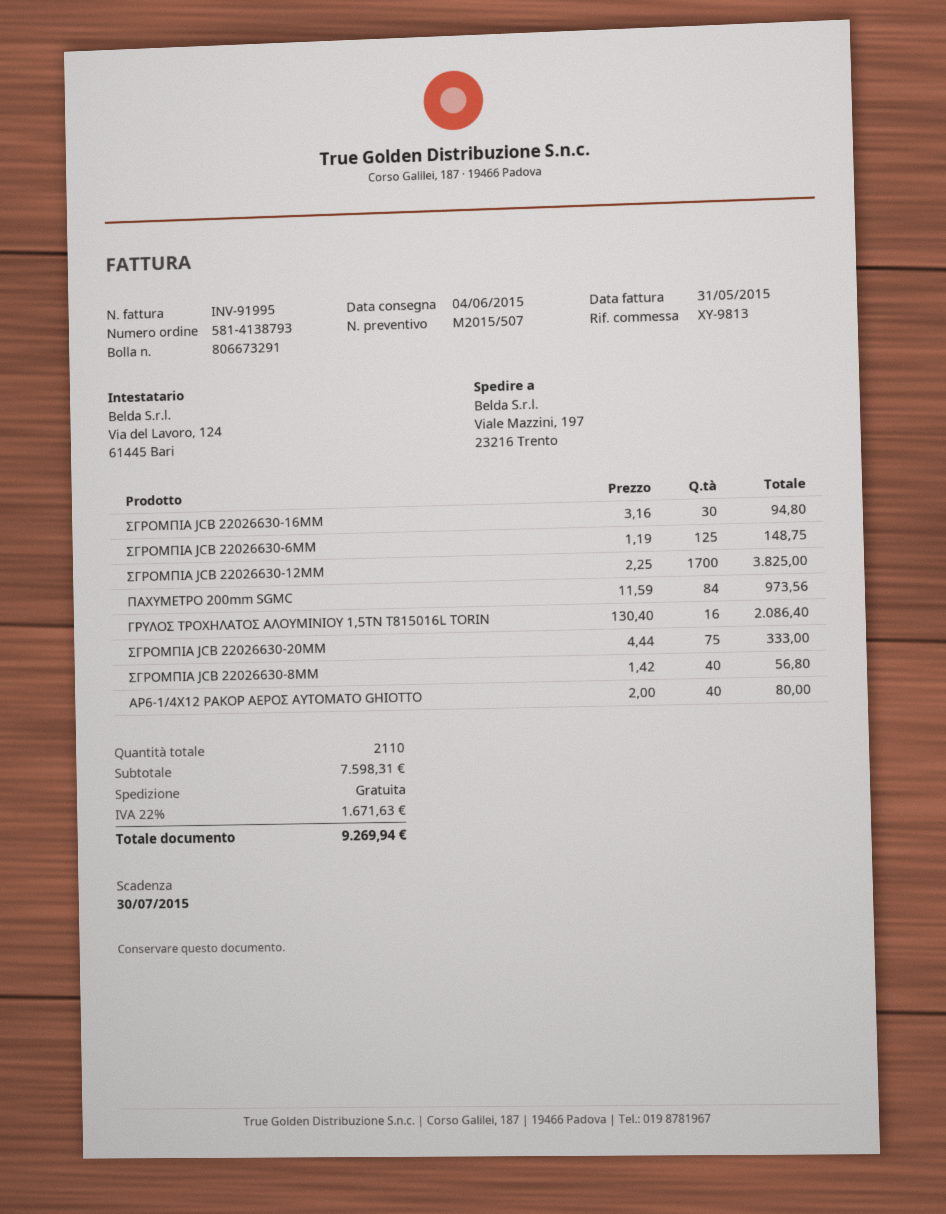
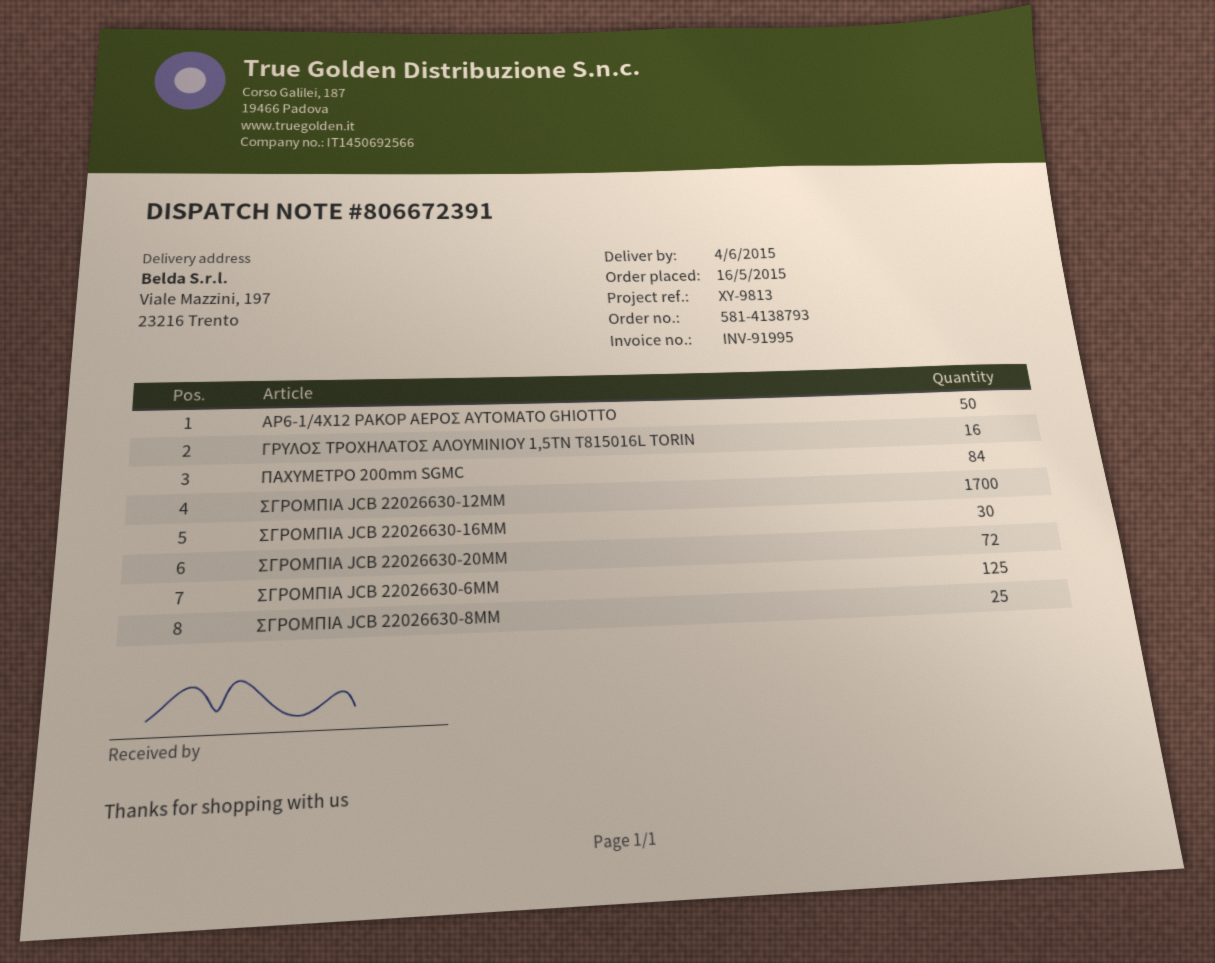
delivery note number: 806673291 -> 806672391
ΣΓΡΟΜΠΙΑ JCB 22026630-20MM: 75 -> 72
ΣΓΡΟΜΠΙΑ JCB 22026630-8MM: 40 -> 25
AP6-1/4X12 ΡΑΚΟΡ ΑΕΡΟΣ ΑΥΤΟΜΑΤΟ GHIOTTO: 40 -> 50

